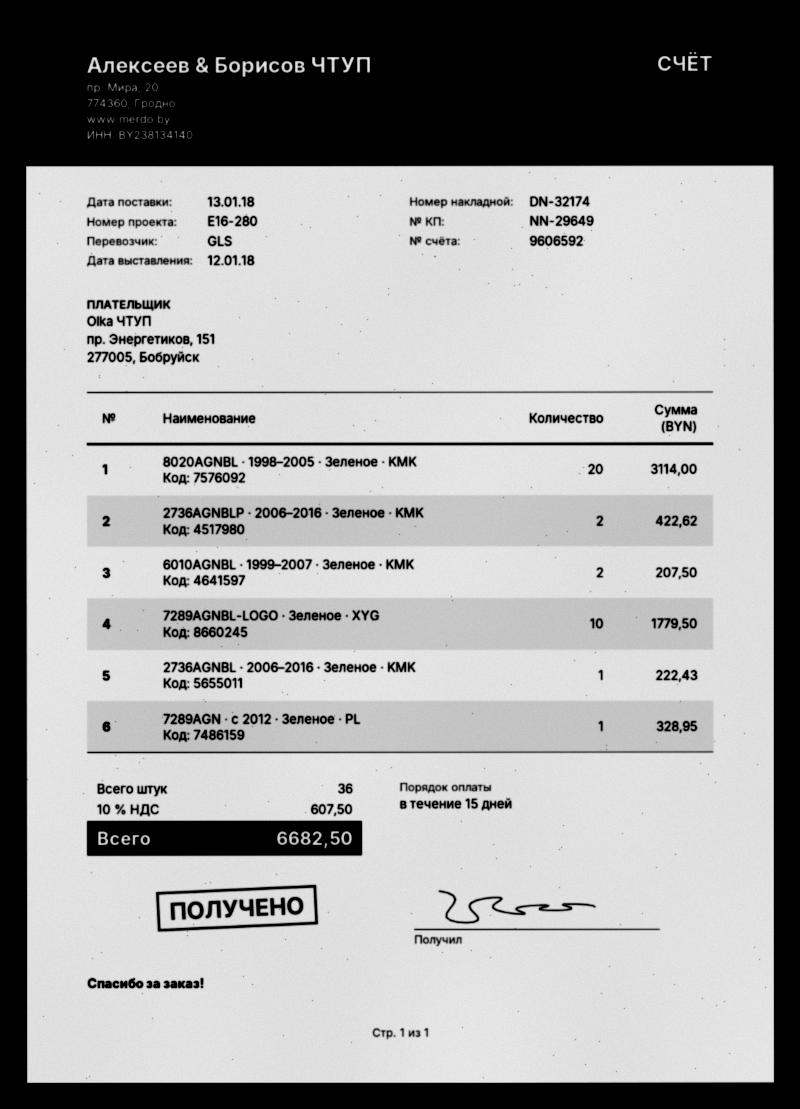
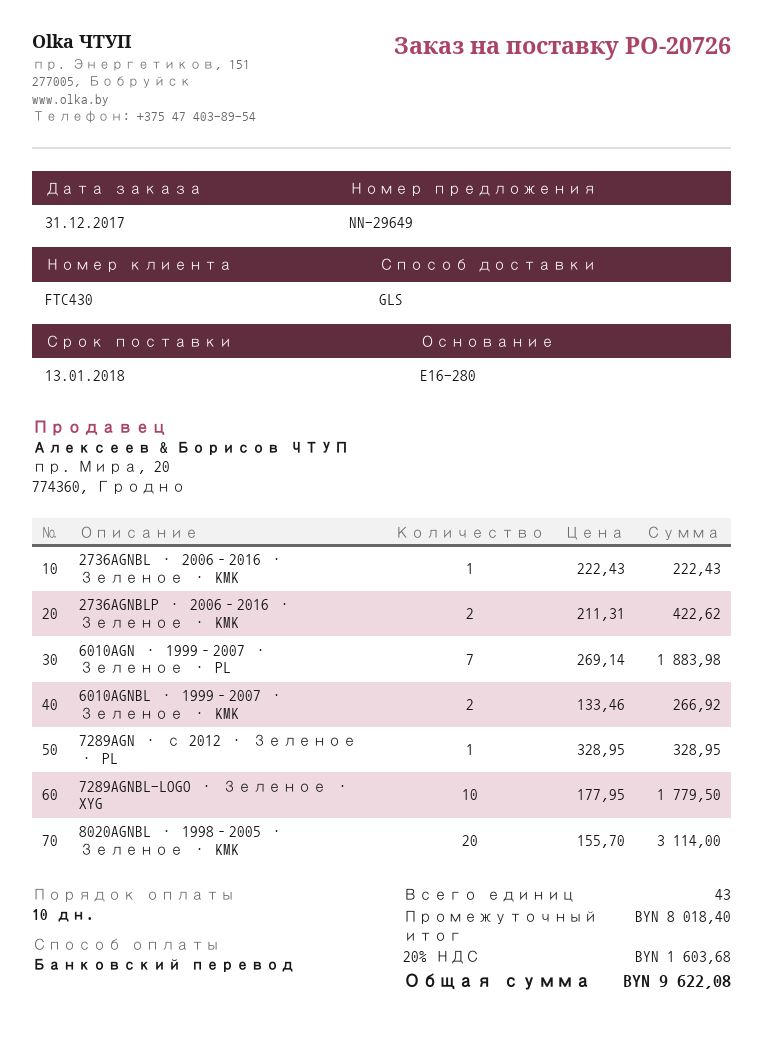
payment terms: 15 days -> 10 days
6010AGNBL · 1999–2007 · Зеленое · KMK: 2 for 207.50 -> 2 for 266.92
6010AGN · 1999–2007 · Зеленое · PL: none -> 7 for 1883.98
total quantity: 36 -> 43
tax: 10% = 607.50 -> 20% = 1603.68
total: 6682.50 -> 9622.08

